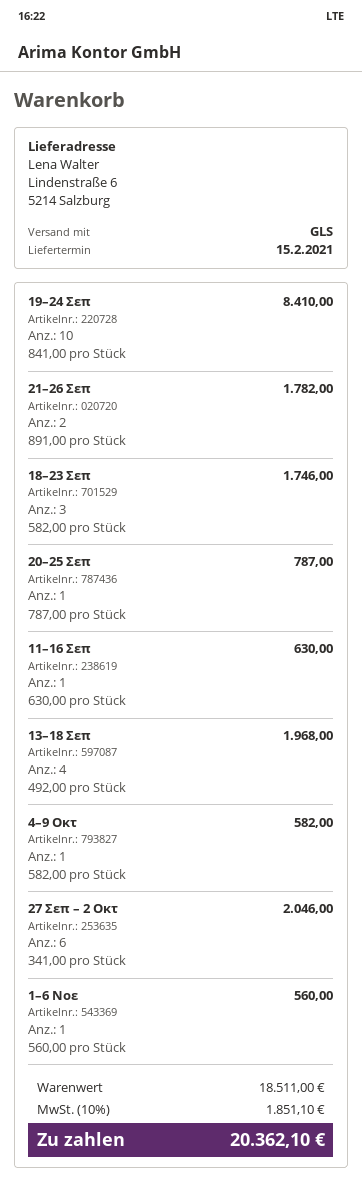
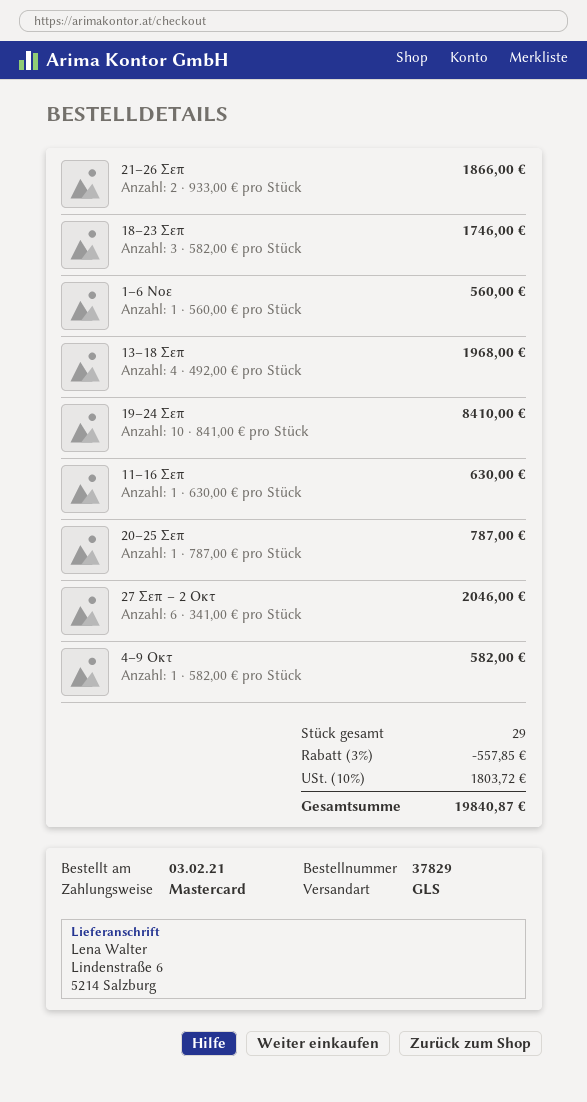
21–26 Σεπ: 2 x 891.00 = 1782.00 -> 2 x 933.00 = 1866.00
discount: none -> 3% = 557.85
tax: 10% = 1851.10 -> 10% = 1803.72
total: 20362.10 -> 19840.87

